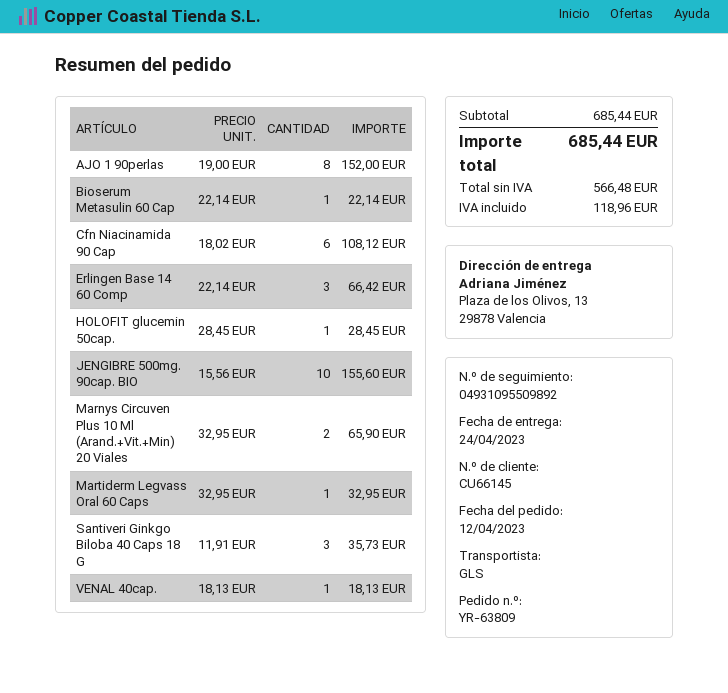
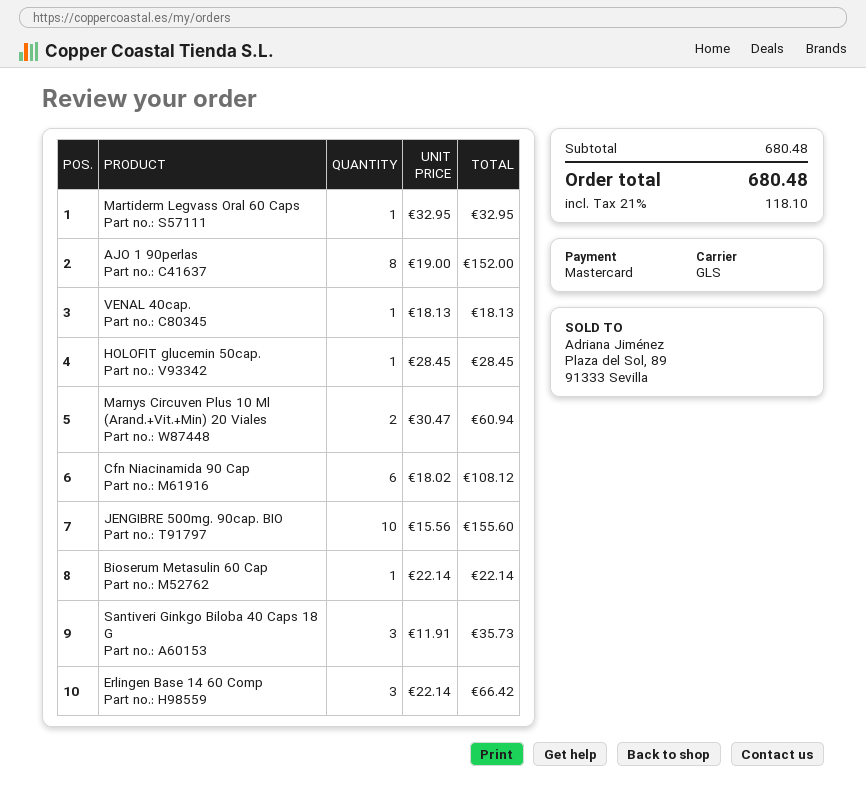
Marnys Circuven Plus 10 Ml (Arand.+Vit.+Min) 20 Viales: 2 x 32.95 = 65.90 -> 2 x 30.47 = 60.94
subtotal: 685.44 -> 680.48
tax: 118.96 -> 118.10
total: 685.44 -> 680.48

